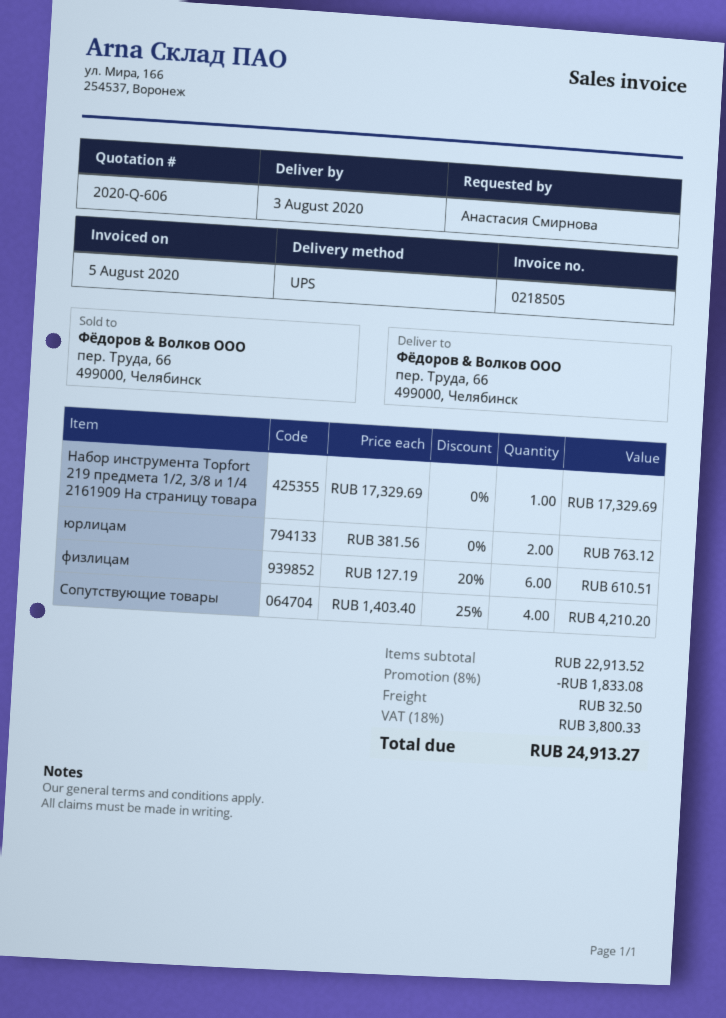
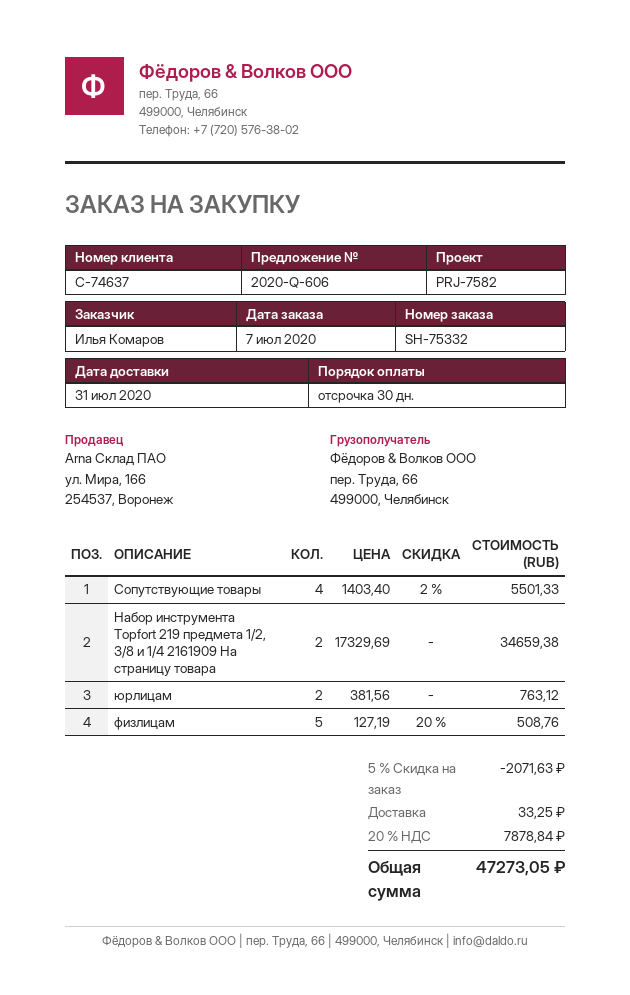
delivery date: 2020-08-03 -> 2020-07-31
ordered by: Анастасия Смирнова -> Илья Комаров
Набор инструмента Topfort 219 предмета 1/2, 3/8 и 1/4 2161909 На страницу товара: 1 x 17329.69 = 17329.69 -> 2 x 17329.69 = 34659.38
физлицам: 6 x 127.19 - 20% = 610.51 -> 5 x 127.19 - 20% = 508.76
Сопутствующие товары: 4 x 1403.40 - 25% = 4210.20 -> 4 x 1403.40 - 2% = 5501.33
discount: 8% = 1833.08 -> 5% = 2071.63
shipping: 32.50 -> 33.25
tax: 18% = 3800.33 -> 20% = 7878.84
total: 24913.27 -> 47273.05

